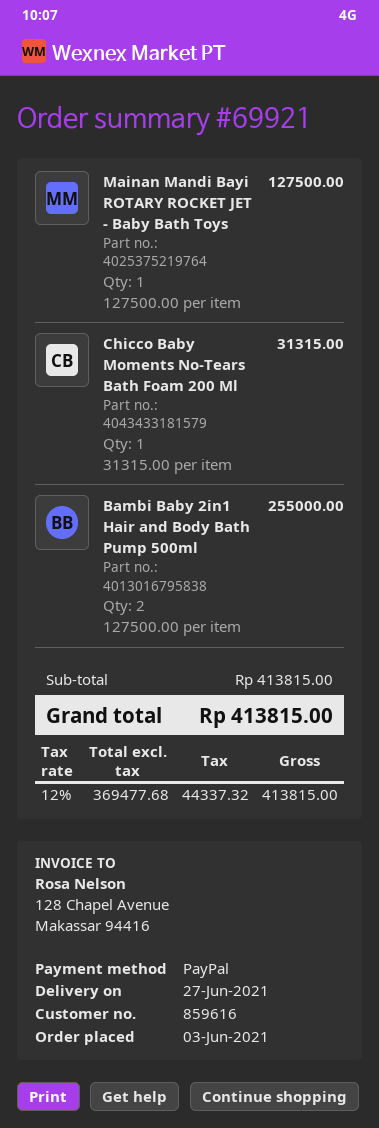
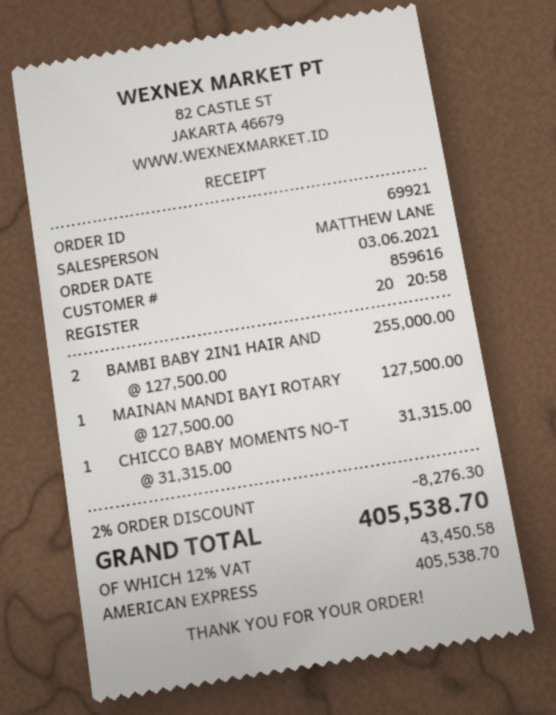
payment method: PayPal -> American Express
discount: none -> 2% = 8276.30
tax: 12% = 44337.32 -> 12% = 43450.58
total: 413815.00 -> 405538.70

